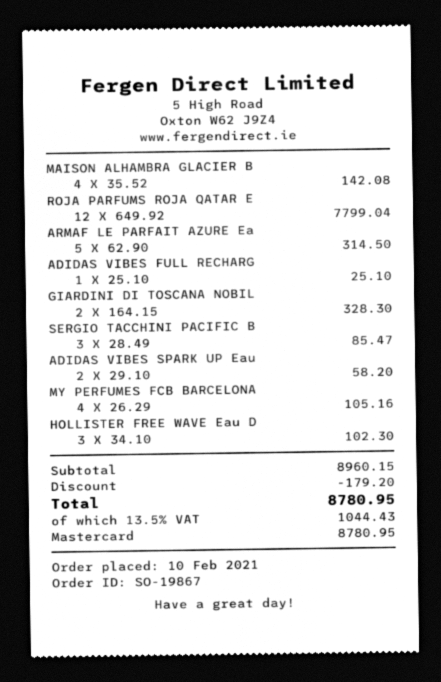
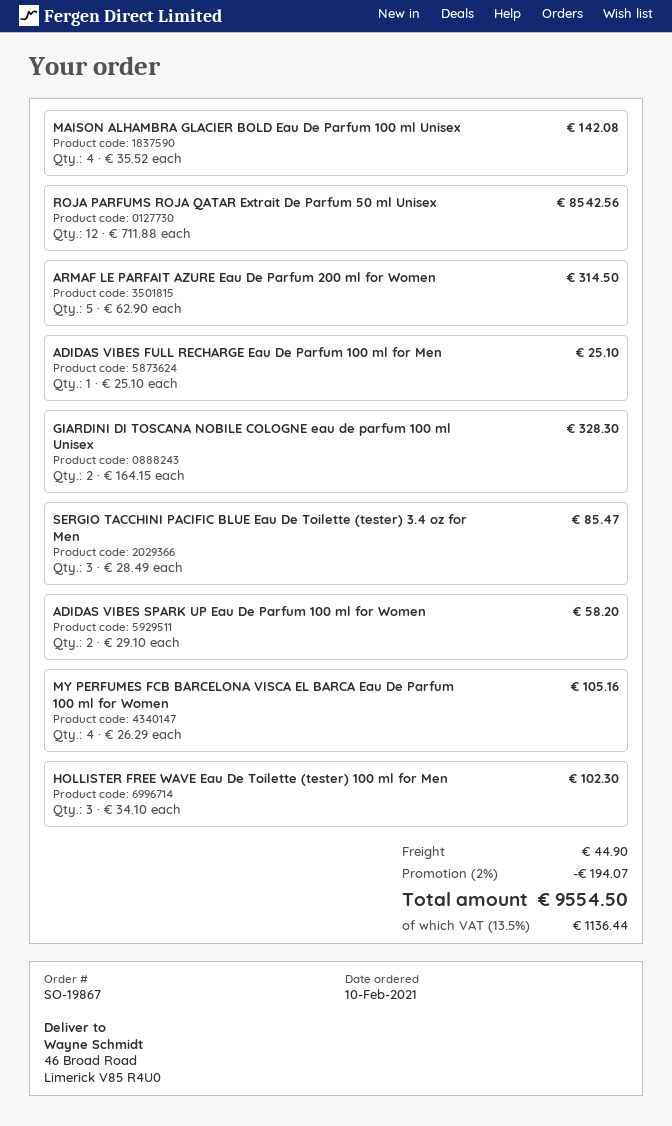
ROJA PARFUMS ROJA QATAR E: 12 x 649.92 = 7799.04 -> 12 x 711.88 = 8542.56
discount: 179.20 -> 194.07
shipping: none -> 44.90
tax: 13.5% = 1044.43 -> 13.5% = 1136.44
total: 8780.95 -> 9554.50

